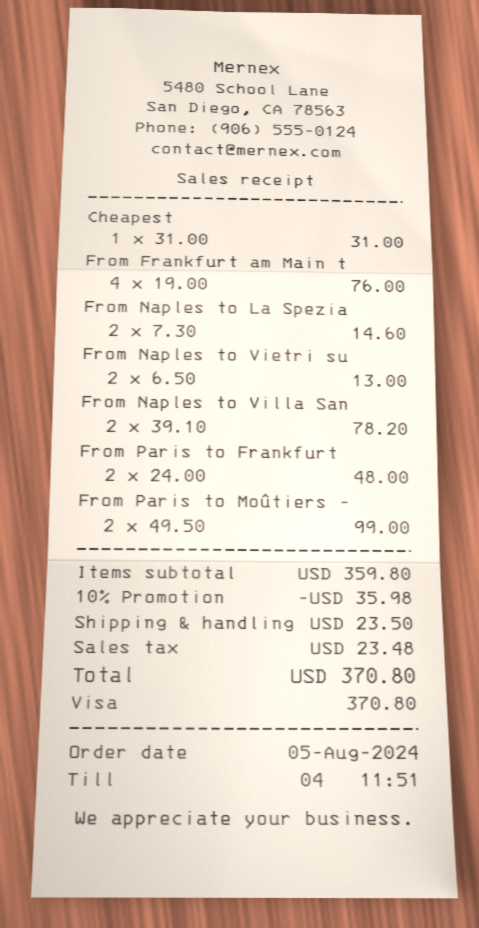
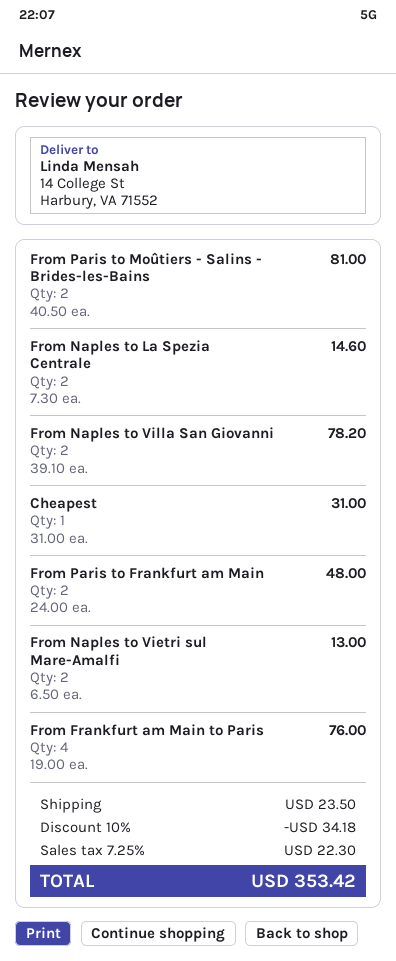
From Paris to Moûtiers -: 2 x 49.50 = 99.00 -> 2 x 40.50 = 81.00
discount: 10% = 35.98 -> 10% = 34.18
tax: 23.48 -> 22.30
total: 370.80 -> 353.42

